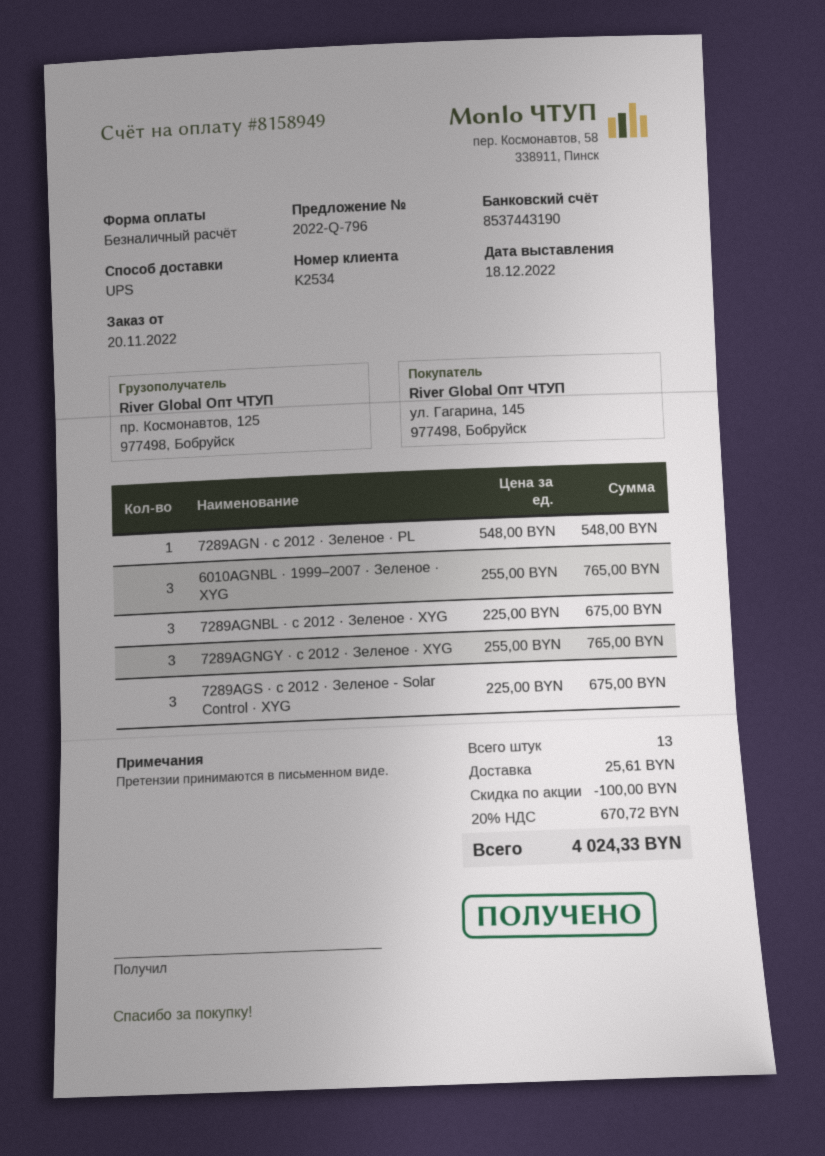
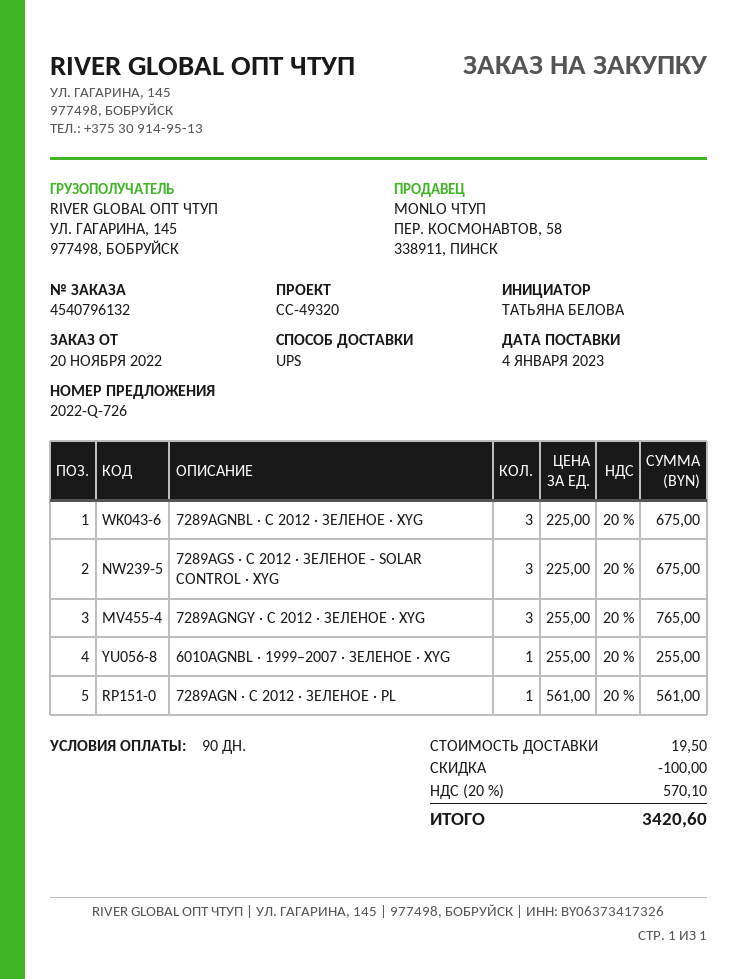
quote number: 2022-Q-796 -> 2022-Q-726
ship to: пр. Космонавтов, 125, 977498, Бобруйск -> УЛ. ГАГАРИНА, 145, 977498, БОБРУЙСК
7289AGN · с 2012 · Зеленое · PL: 1 x 548.00 = 548.00 -> 1 x 561.00 = 561.00
6010AGNBL · 1999–2007 · Зеленое · XYG: 3 x 255.00 = 765.00 -> 1 x 255.00 = 255.00
shipping: 25.61 -> 19.50
tax: 20% = 670.72 -> 20% = 570.10
total: 4024.33 -> 3420.60

